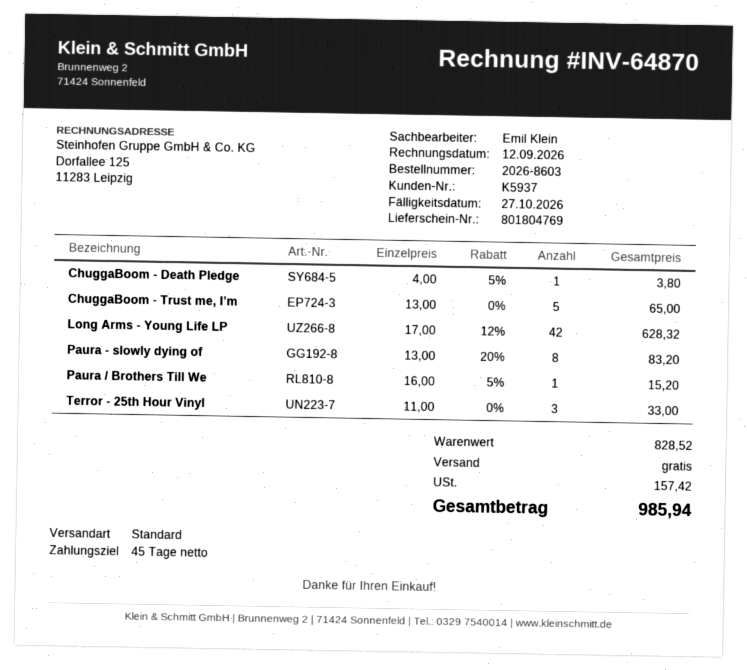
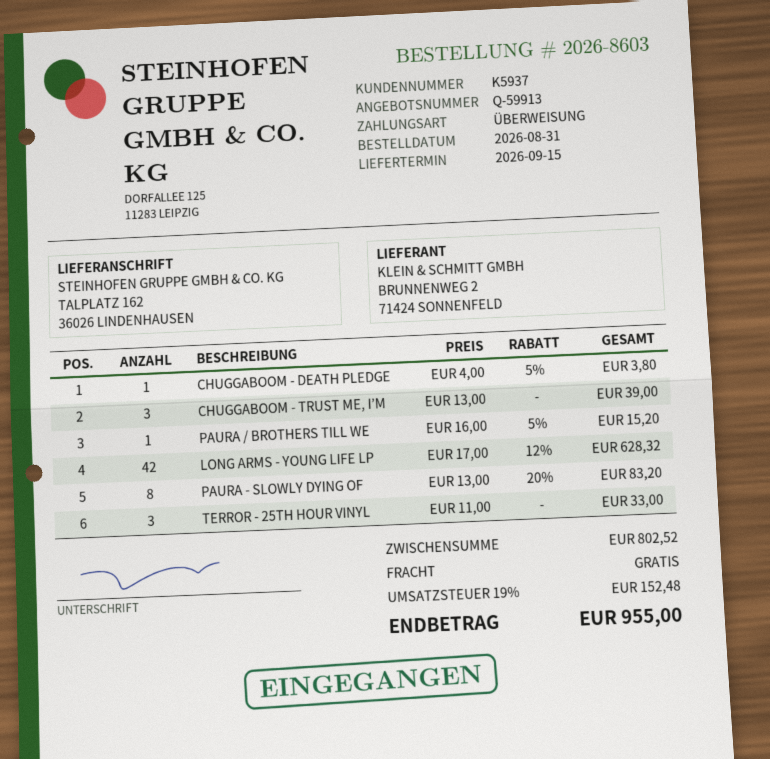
ChuggaBoom - Trust me, I’m: 5 x 13.00 = 65.00 -> 3 x 13.00 = 39.00
subtotal: 828.52 -> 802.52
tax: 157.42 -> 152.48
total: 985.94 -> 955.00

